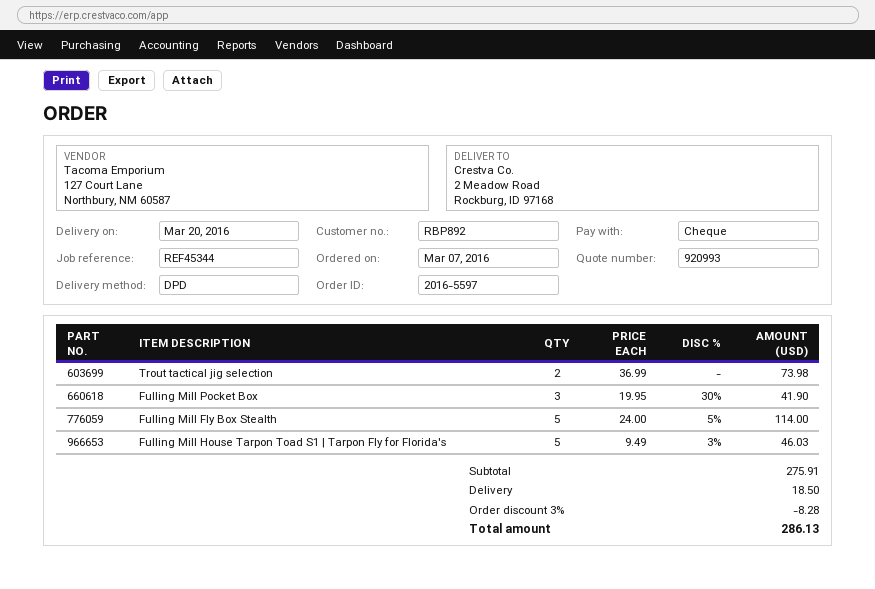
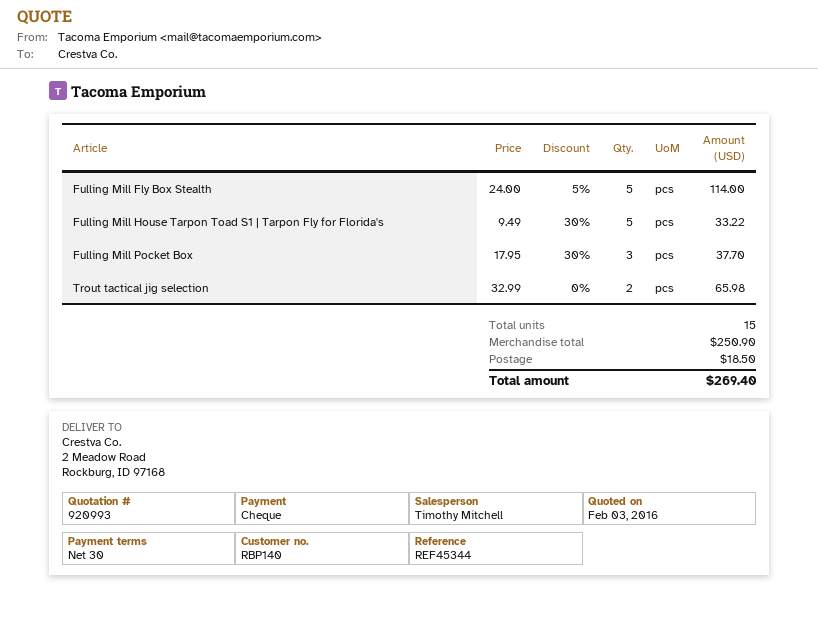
customer number: RBP892 -> RBP140
Trout tactical jig selection: 2 x 36.99 = 73.98 -> 2 x 32.99 = 65.98
Fulling Mill Pocket Box: 3 x 19.95 - 30% = 41.90 -> 3 x 17.95 - 30% = 37.70
Fulling Mill House Tarpon Toad S1 | Tarpon Fly for Florida's: 5 x 9.49 - 3% = 46.03 -> 5 x 9.49 - 30% = 33.22
subtotal: 275.91 -> 250.90
discount: 3% = 8.28 -> none
total: 286.13 -> 269.40

